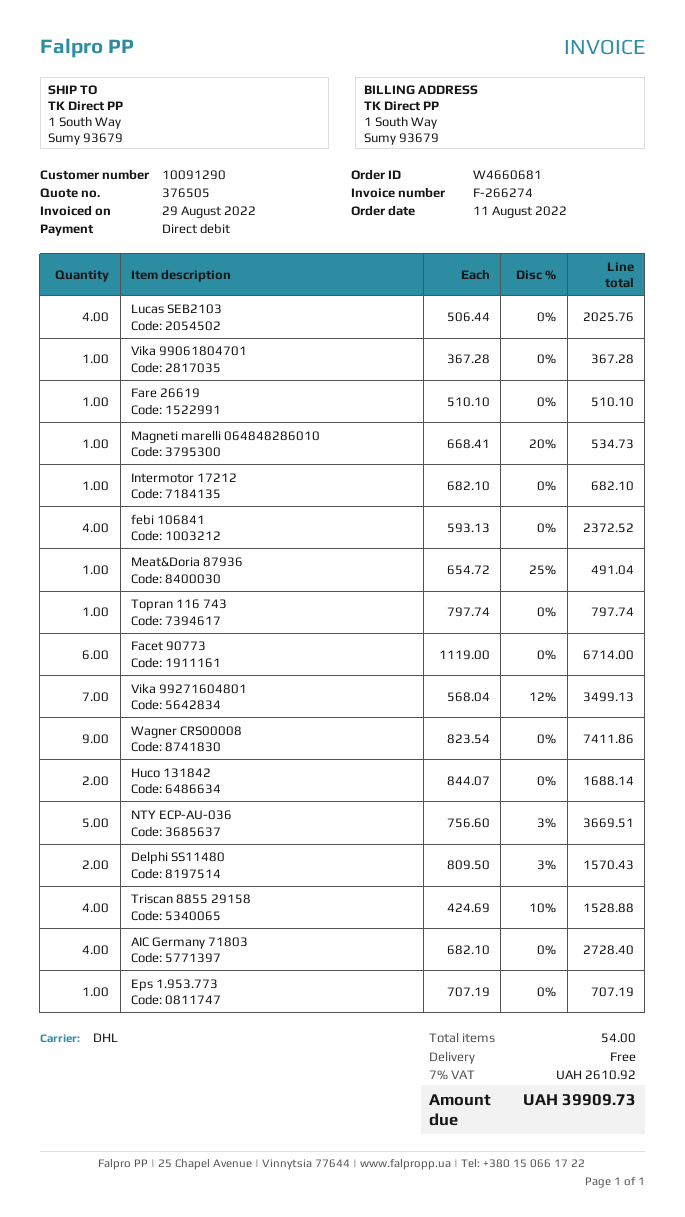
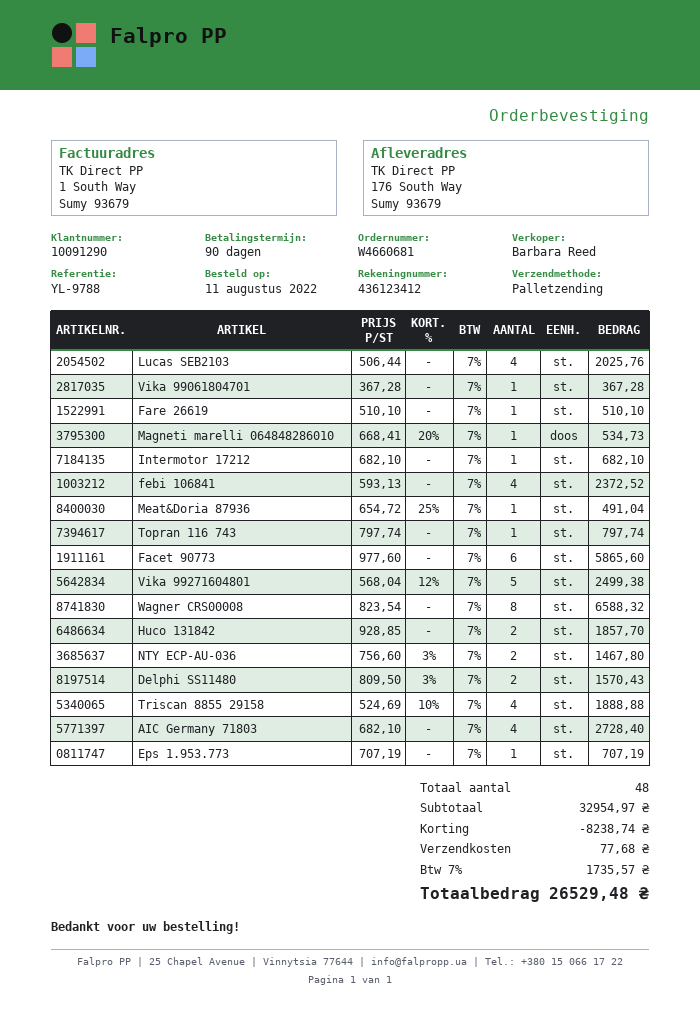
shipping method: DHL -> pallet freight
ship to: 1 South Way, Sumy 93679 -> 176 South Way, Sumy 93679
Facet 90773: 6 x 1119.00 = 6714.00 -> 6 x 977.60 = 5865.60
Vika 99271604801: 7 x 568.04 - 12% = 3499.13 -> 5 x 568.04 - 12% = 2499.38
Wagner CRS00008: 9 x 823.54 = 7411.86 -> 8 x 823.54 = 6588.32
Huco 131842: 2 x 844.07 = 1688.14 -> 2 x 928.85 = 1857.70
NTY ECP-AU-036: 5 x 756.60 - 3% = 3669.51 -> 2 x 756.60 - 3% = 1467.80
Triscan 8855 29158: 4 x 424.69 - 10% = 1528.88 -> 4 x 524.69 - 10% = 1888.88
total quantity: 54 -> 48
discount: none -> 8238.74
shipping: 0.00 -> 77.68
tax: 7% = 2610.92 -> 7% = 1735.57
total: 39909.73 -> 26529.48

